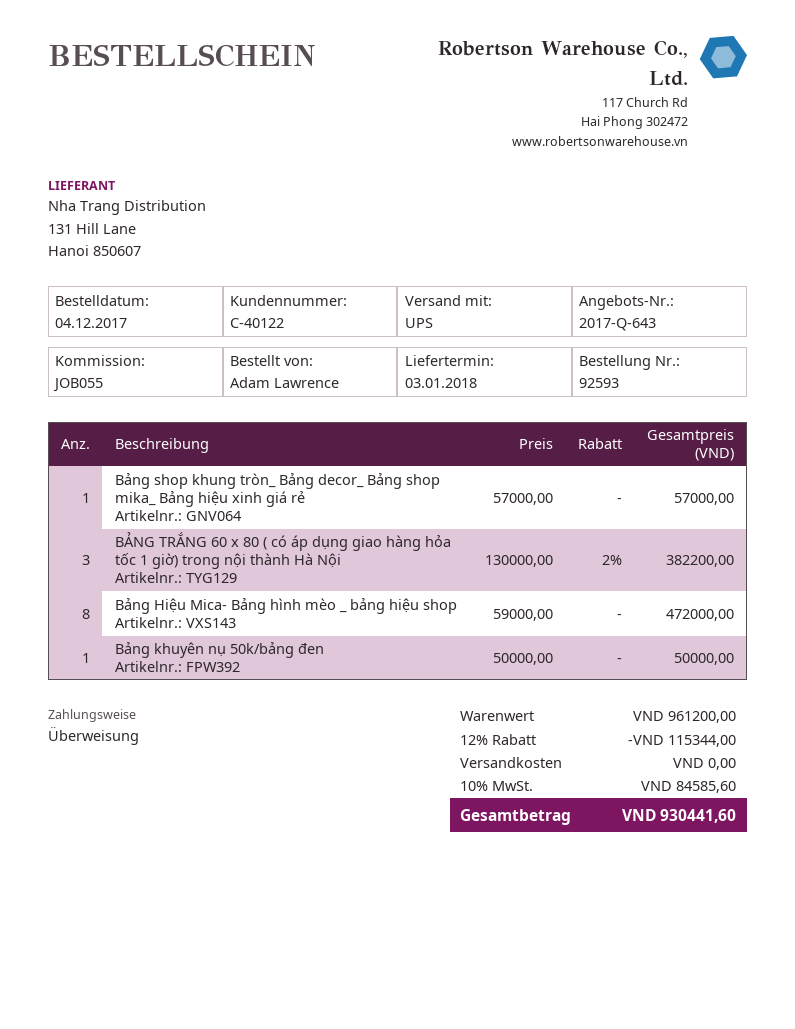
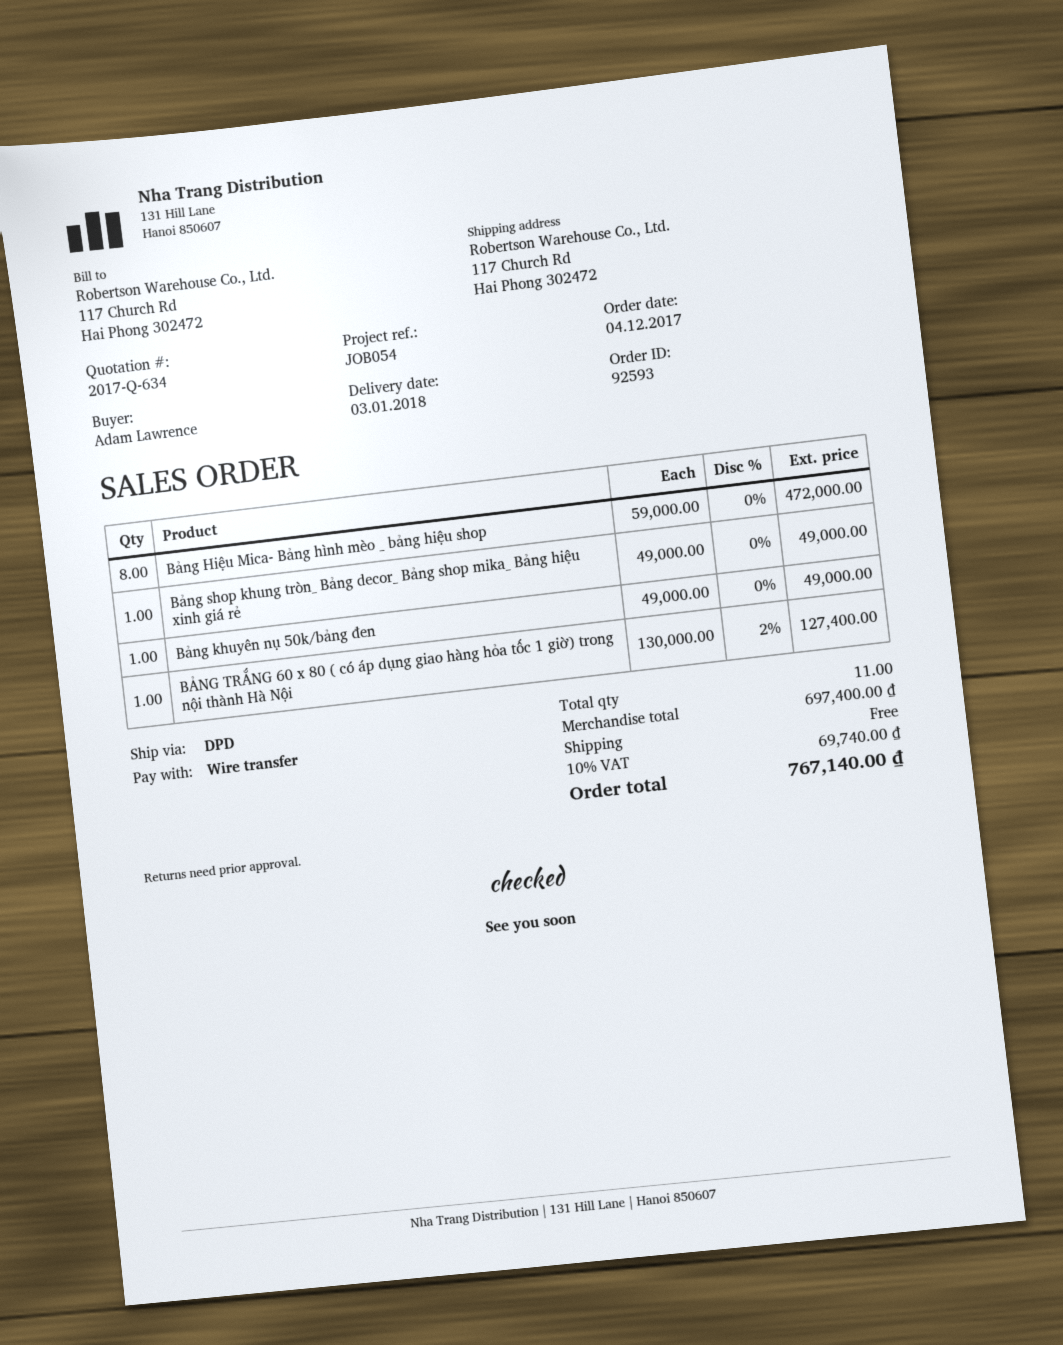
quote number: 2017-Q-643 -> 2017-Q-634
reference: JOB055 -> JOB054
shipping method: UPS -> DPD
Bảng shop khung tròn_ Bảng decor_ Bảng shop mika_ Bảng hiệu xinh giá rẻ: 1 x 57000.00 = 57000.00 -> 1 x 49000.00 = 49000.00
BẢNG TRẮNG 60 x 80 ( có áp dụng giao hàng hỏa tốc 1 giờ) trong nội thành Hà Nội: 3 x 130000.00 - 2% = 382200.00 -> 1 x 130000.00 - 2% = 127400.00
Bảng khuyên nụ 50k/bảng đen: 1 x 50000.00 = 50000.00 -> 1 x 49000.00 = 49000.00
subtotal: 961200.00 -> 697400.00
discount: 12% = 115344.00 -> none
tax: 10% = 84585.60 -> 10% = 69740.00
total: 930441.60 -> 767140.00

